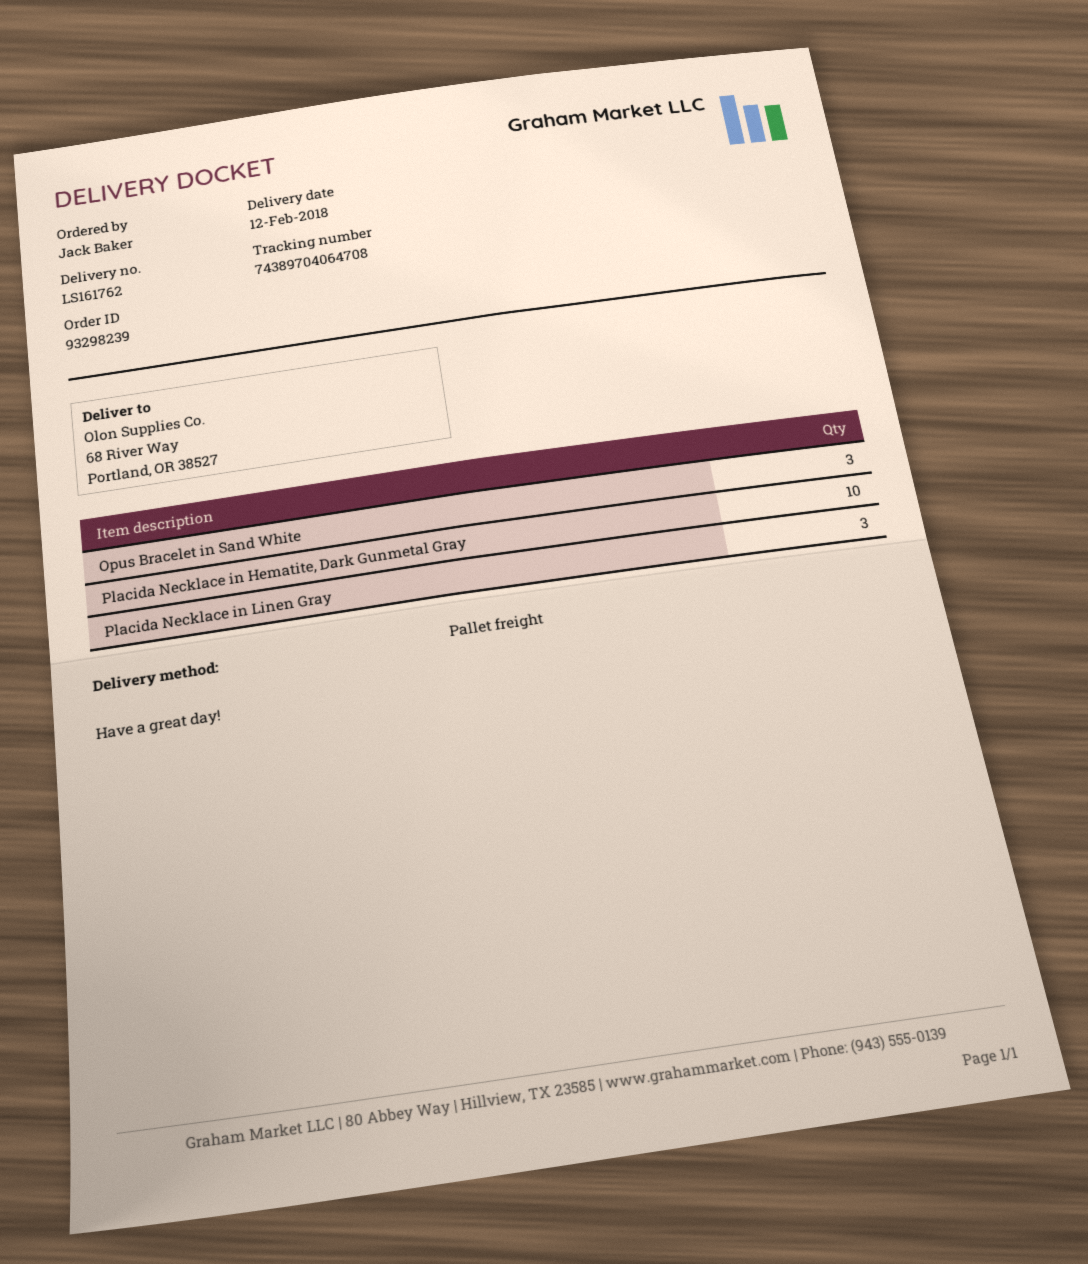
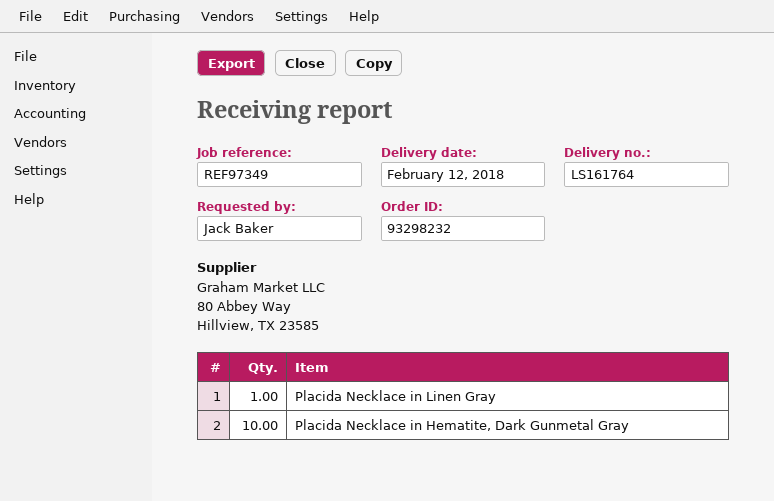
order number: 93298239 -> 93298232
delivery note number: LS161762 -> LS161764
Opus Bracelet in Sand White: 3 -> none
Placida Necklace in Linen Gray: 3 -> 1

